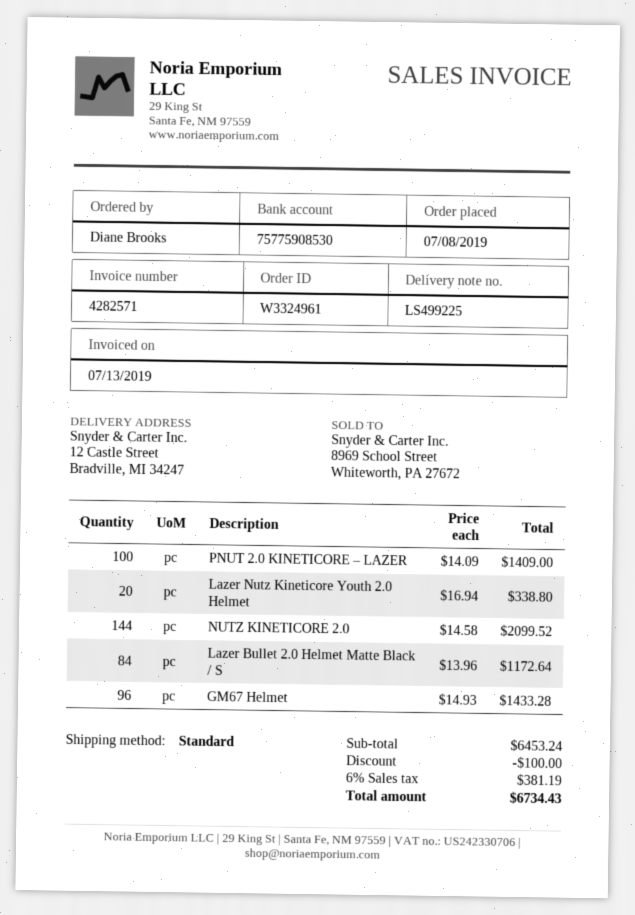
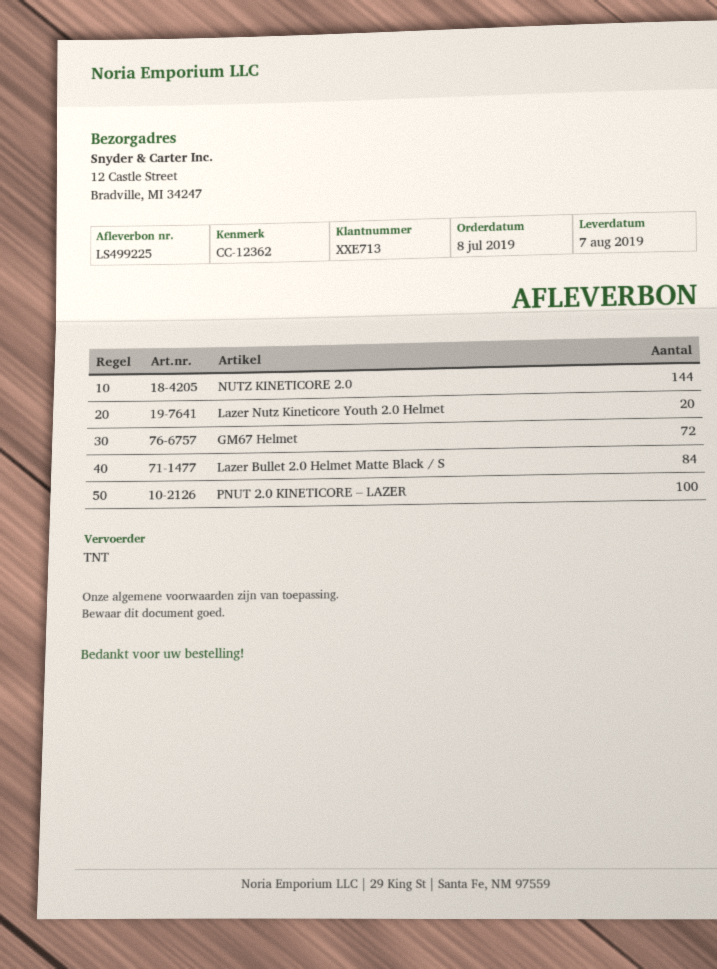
shipping method: standard -> TNT
GM67 Helmet: 96 -> 72

